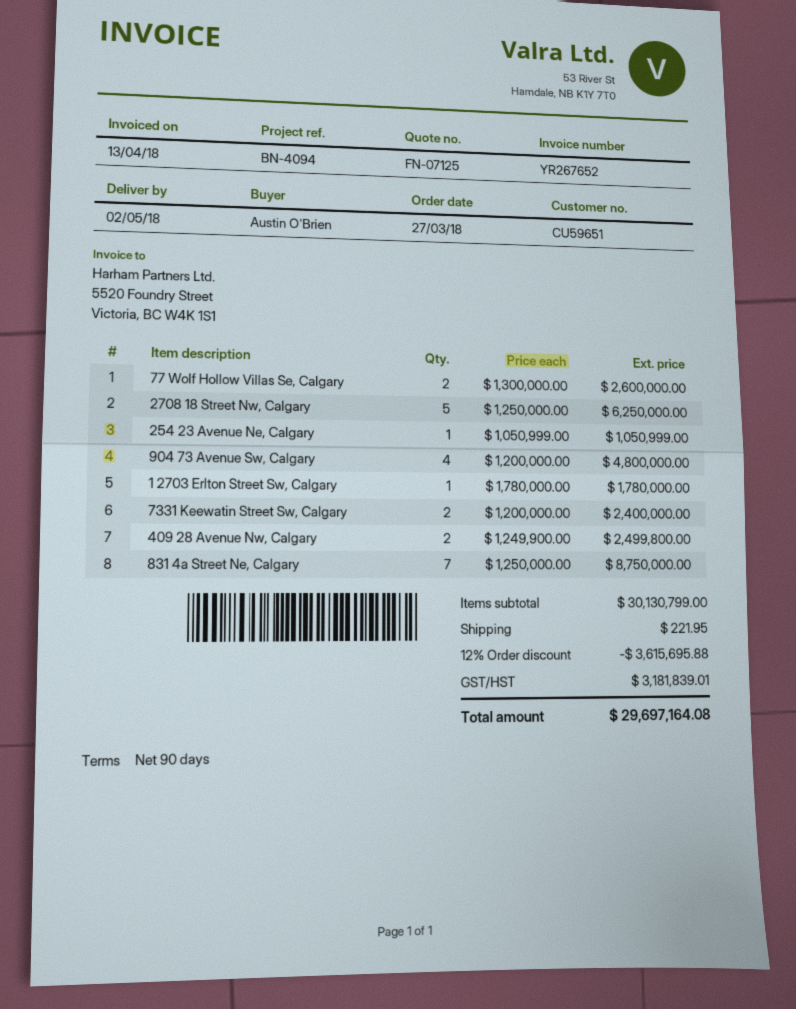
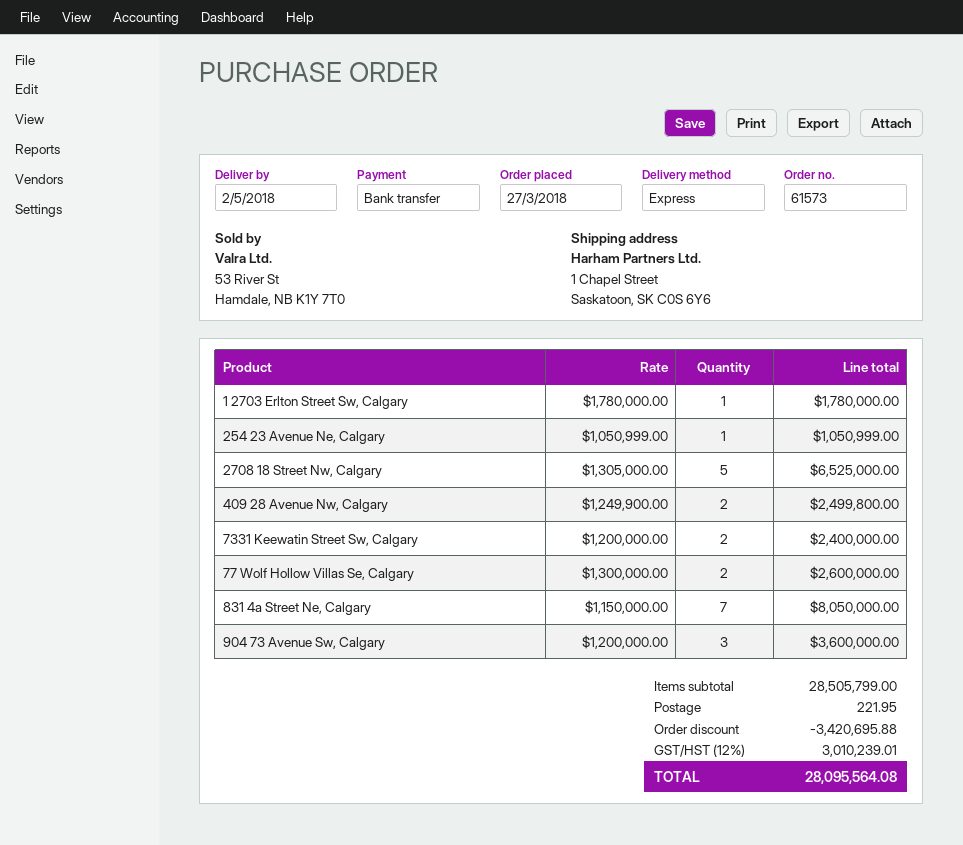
2708 18 Street Nw, Calgary: 5 x 1250000.00 = 6250000.00 -> 5 x 1305000.00 = 6525000.00
904 73 Avenue Sw, Calgary: 4 x 1200000.00 = 4800000.00 -> 3 x 1200000.00 = 3600000.00
831 4a Street Ne, Calgary: 7 x 1250000.00 = 8750000.00 -> 7 x 1150000.00 = 8050000.00
subtotal: 30130799.00 -> 28505799.00
discount: 3615695.88 -> 3420695.88
tax: 3181839.01 -> 3010239.01
total: 29697164.08 -> 28095564.08

